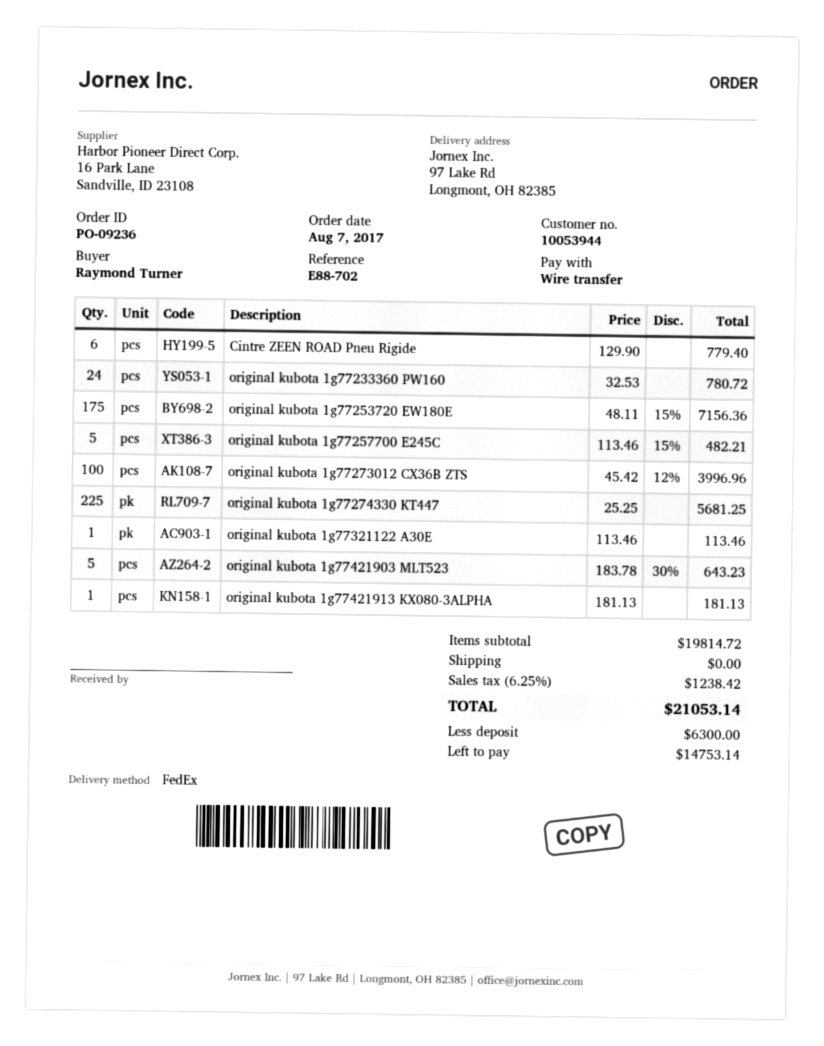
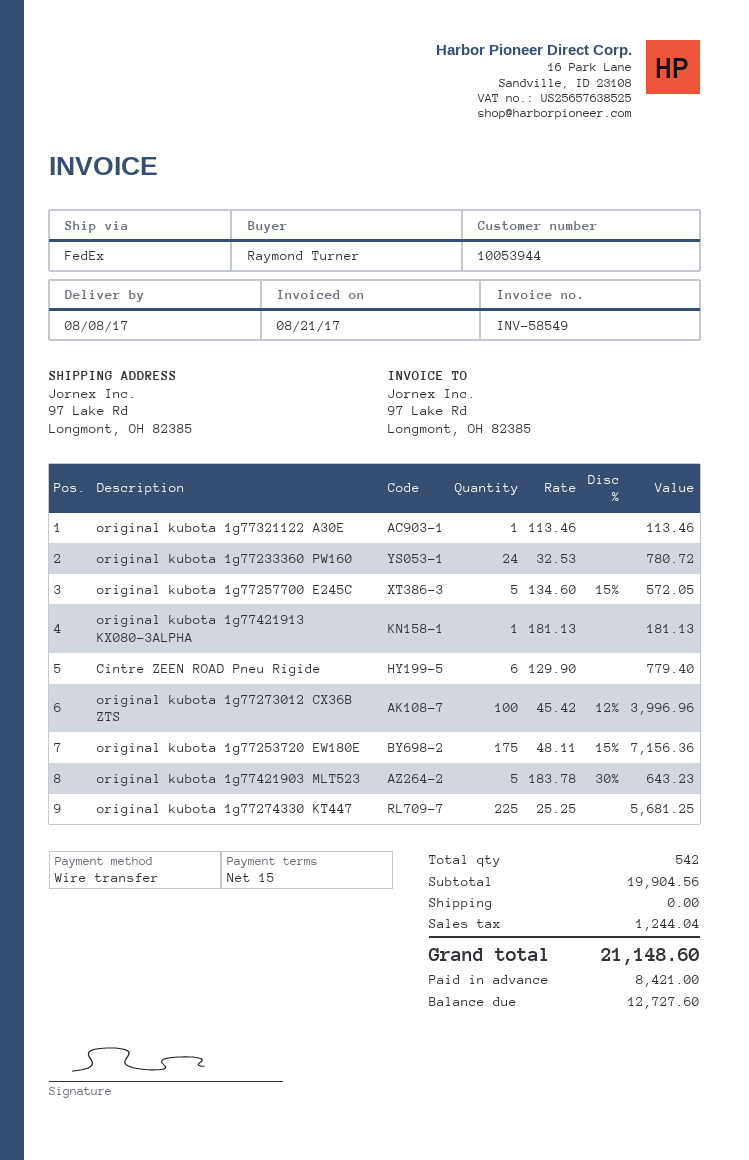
original kubota 1g77257700 E245C: 5 x 113.46 - 15% = 482.21 -> 5 x 134.60 - 15% = 572.05
subtotal: 19814.72 -> 19904.56
tax: 1238.42 -> 1244.04
total: 21053.14 -> 21148.60
deposit: 6300.00 -> 8421.00
balance: 14753.14 -> 12727.60

